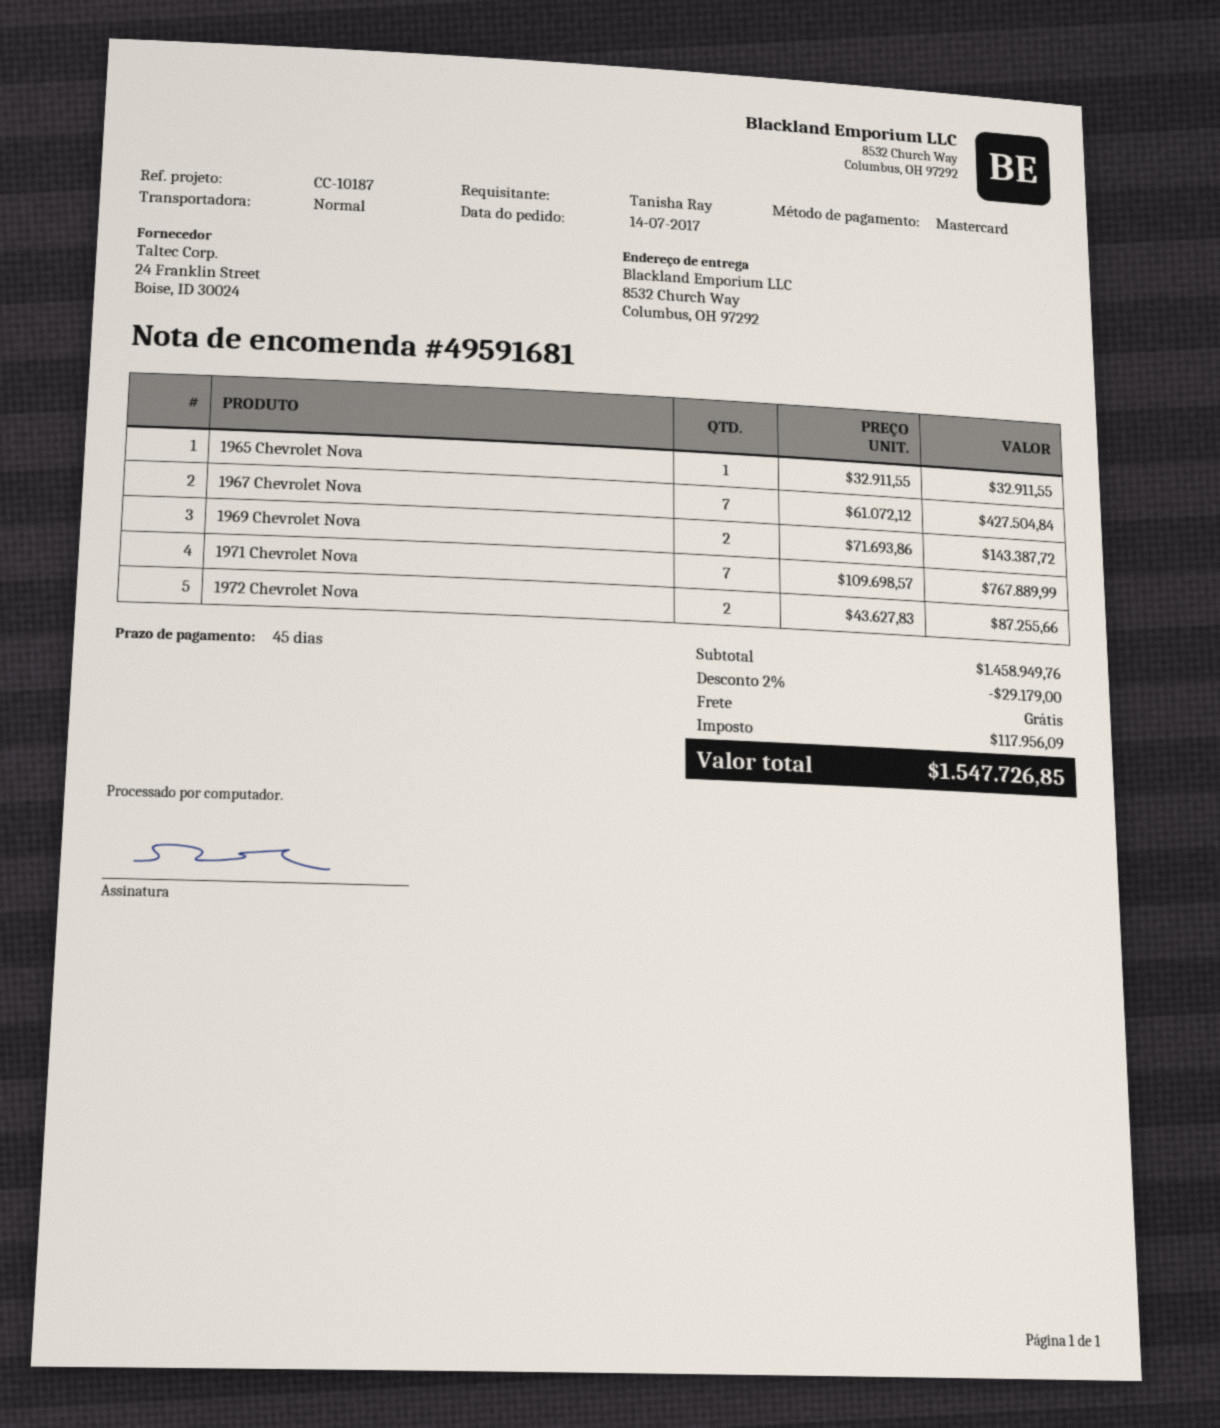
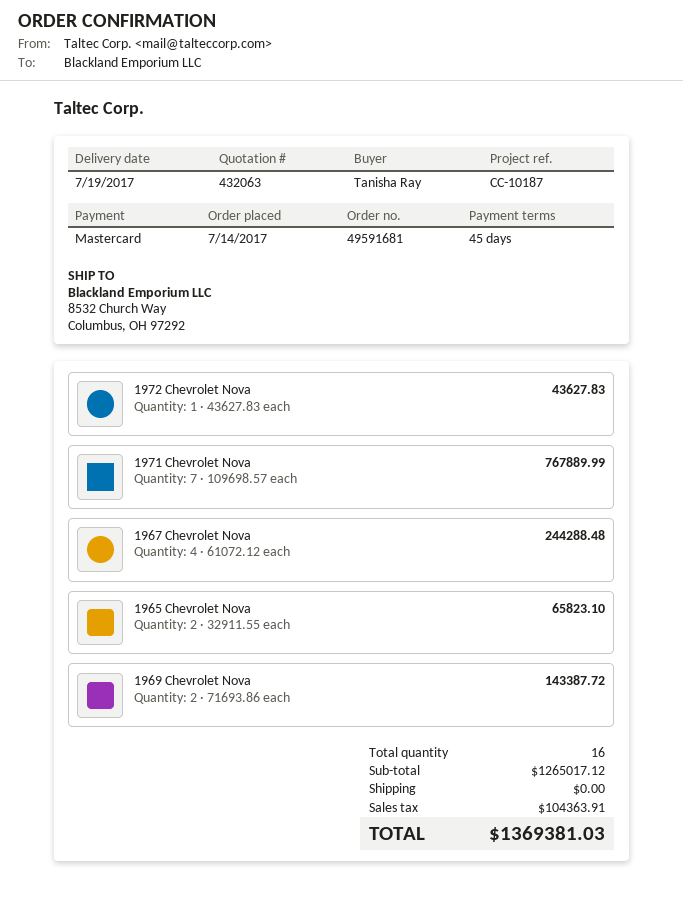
1965 Chevrolet Nova: 1 x 32911.55 = 32911.55 -> 2 x 32911.55 = 65823.10
1967 Chevrolet Nova: 7 x 61072.12 = 427504.84 -> 4 x 61072.12 = 244288.48
1972 Chevrolet Nova: 2 x 43627.83 = 87255.66 -> 1 x 43627.83 = 43627.83
subtotal: 1458949.76 -> 1265017.12
discount: 2% = 29179.00 -> none
tax: 117956.09 -> 104363.91
total: 1547726.85 -> 1369381.03

